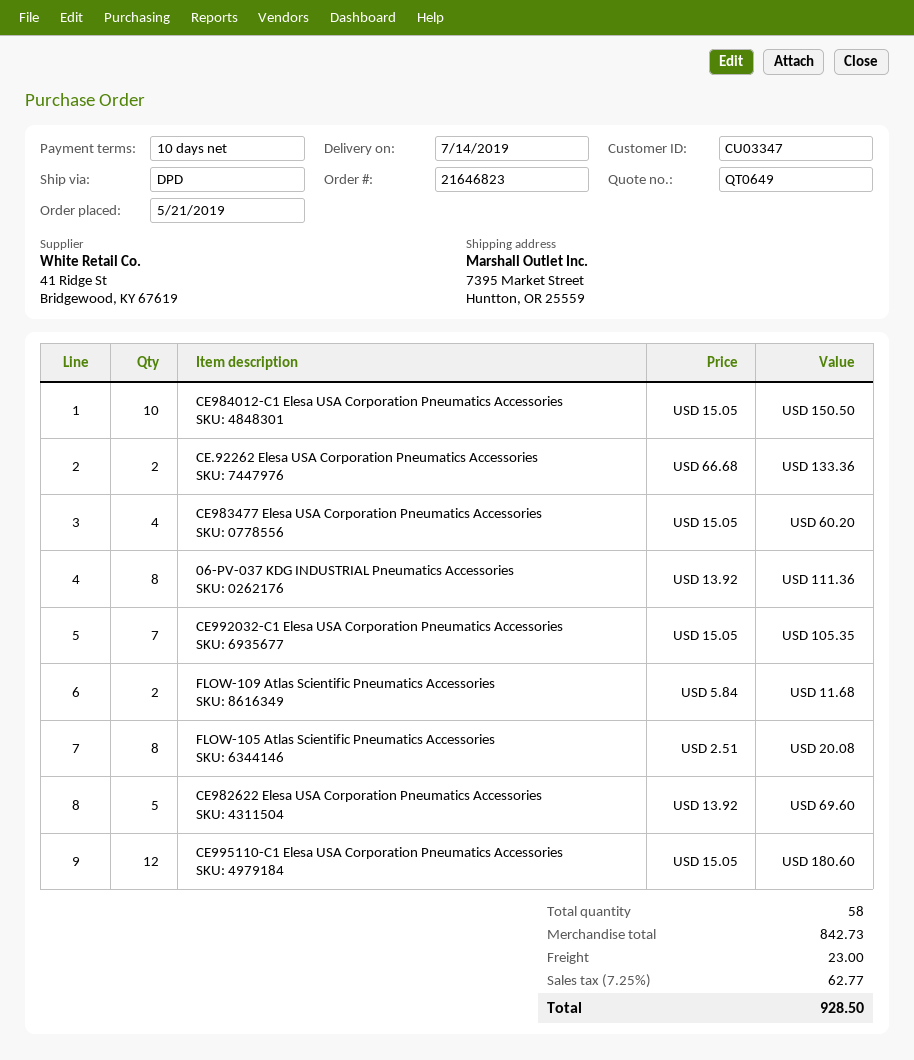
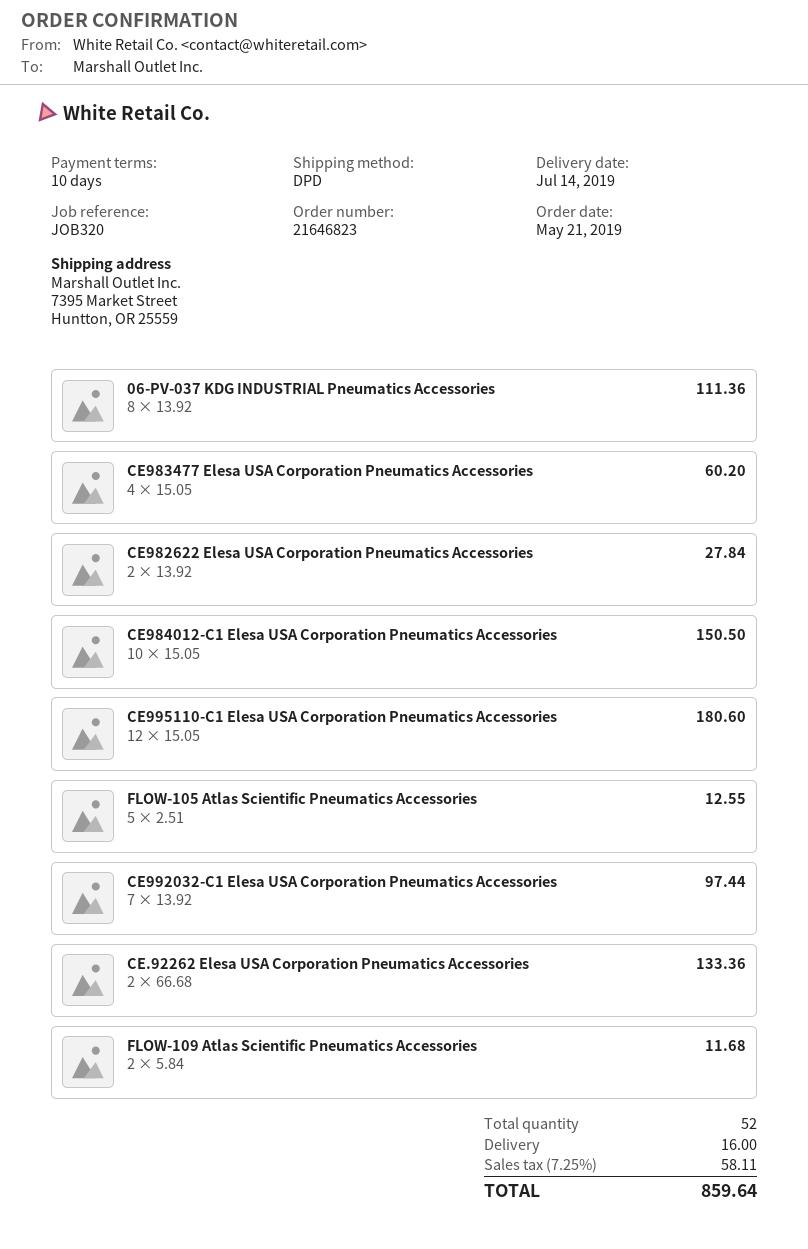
CE992032-C1 Elesa USA Corporation Pneumatics Accessories: 7 x 15.05 = 105.35 -> 7 x 13.92 = 97.44
FLOW-105 Atlas Scientific Pneumatics Accessories: 8 x 2.51 = 20.08 -> 5 x 2.51 = 12.55
CE982622 Elesa USA Corporation Pneumatics Accessories: 5 x 13.92 = 69.60 -> 2 x 13.92 = 27.84
total quantity: 58 -> 52
shipping: 23.00 -> 16.00
tax: 7.25% = 62.77 -> 7.25% = 58.11
total: 928.50 -> 859.64

